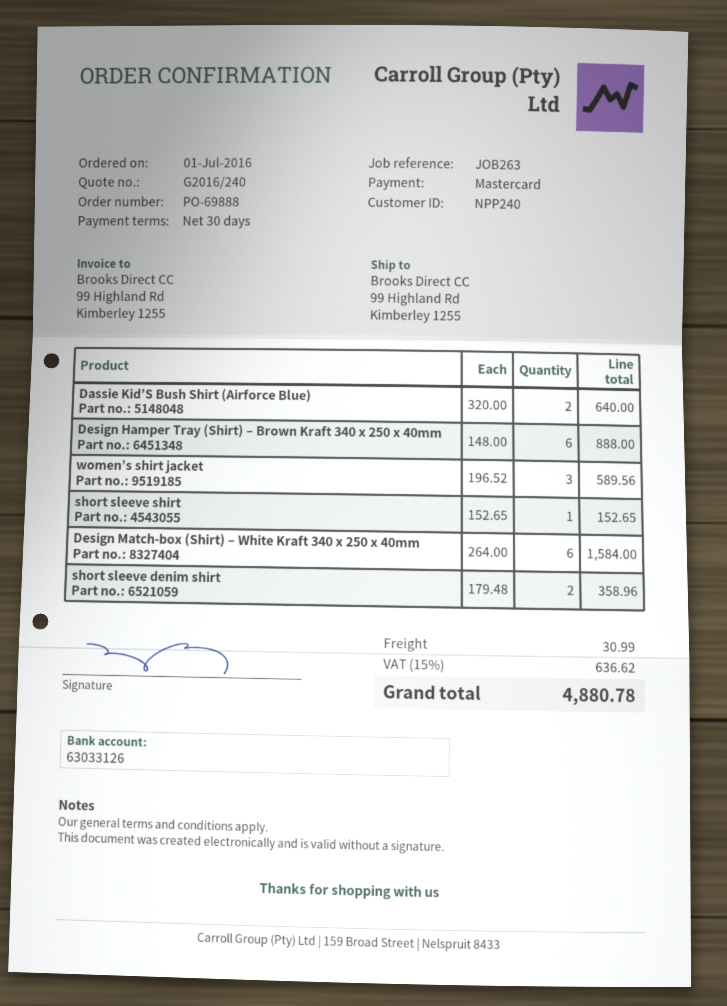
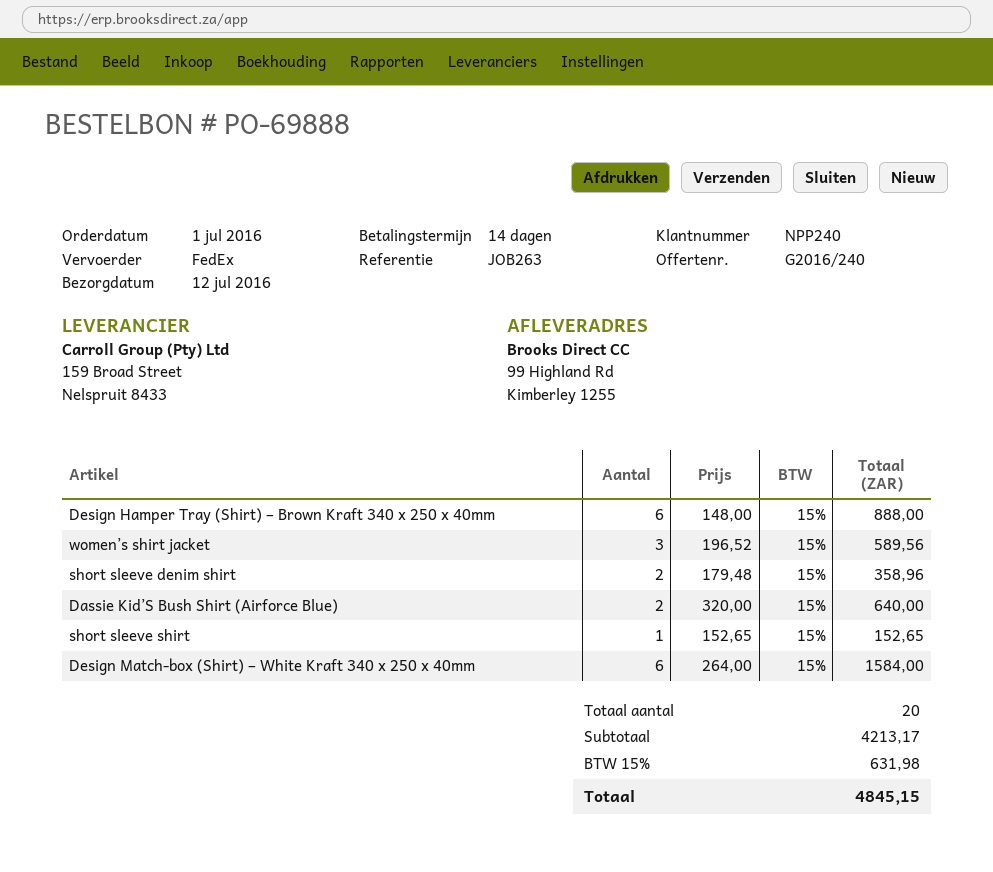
payment terms: 30 days -> 14 days
shipping: 30.99 -> none
tax: 15% = 636.62 -> 15% = 631.98
total: 4880.78 -> 4845.15

